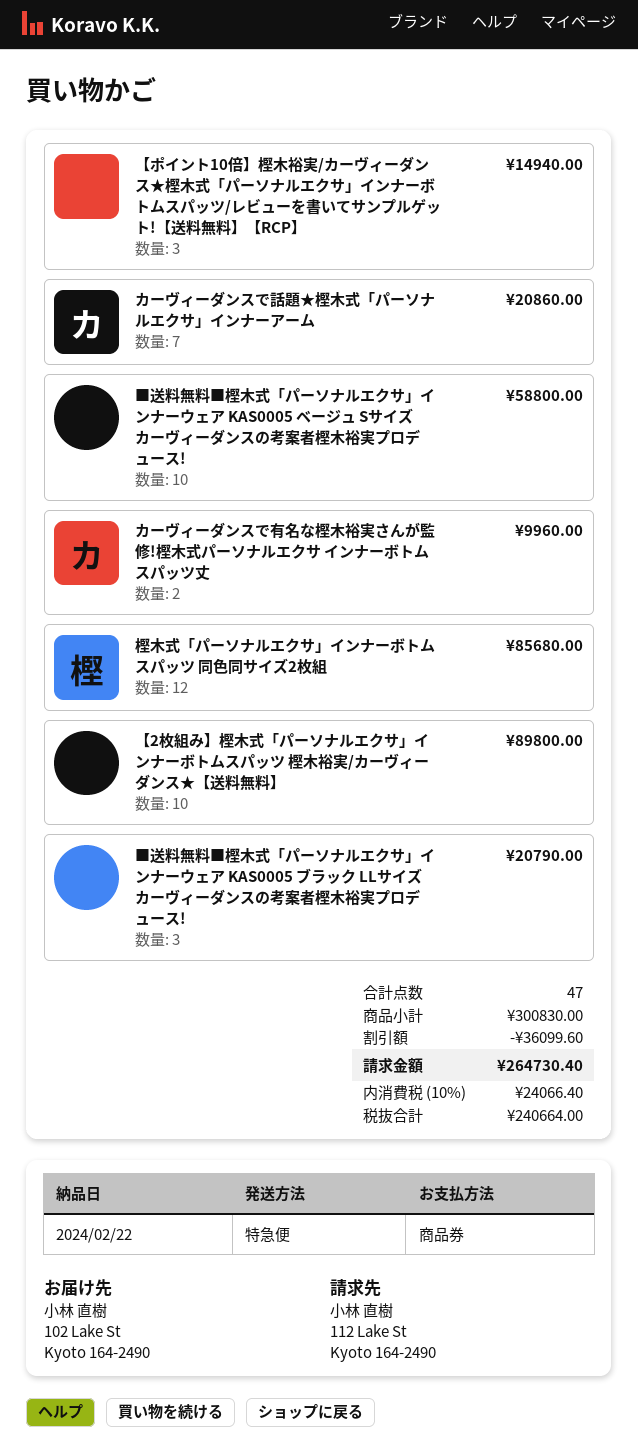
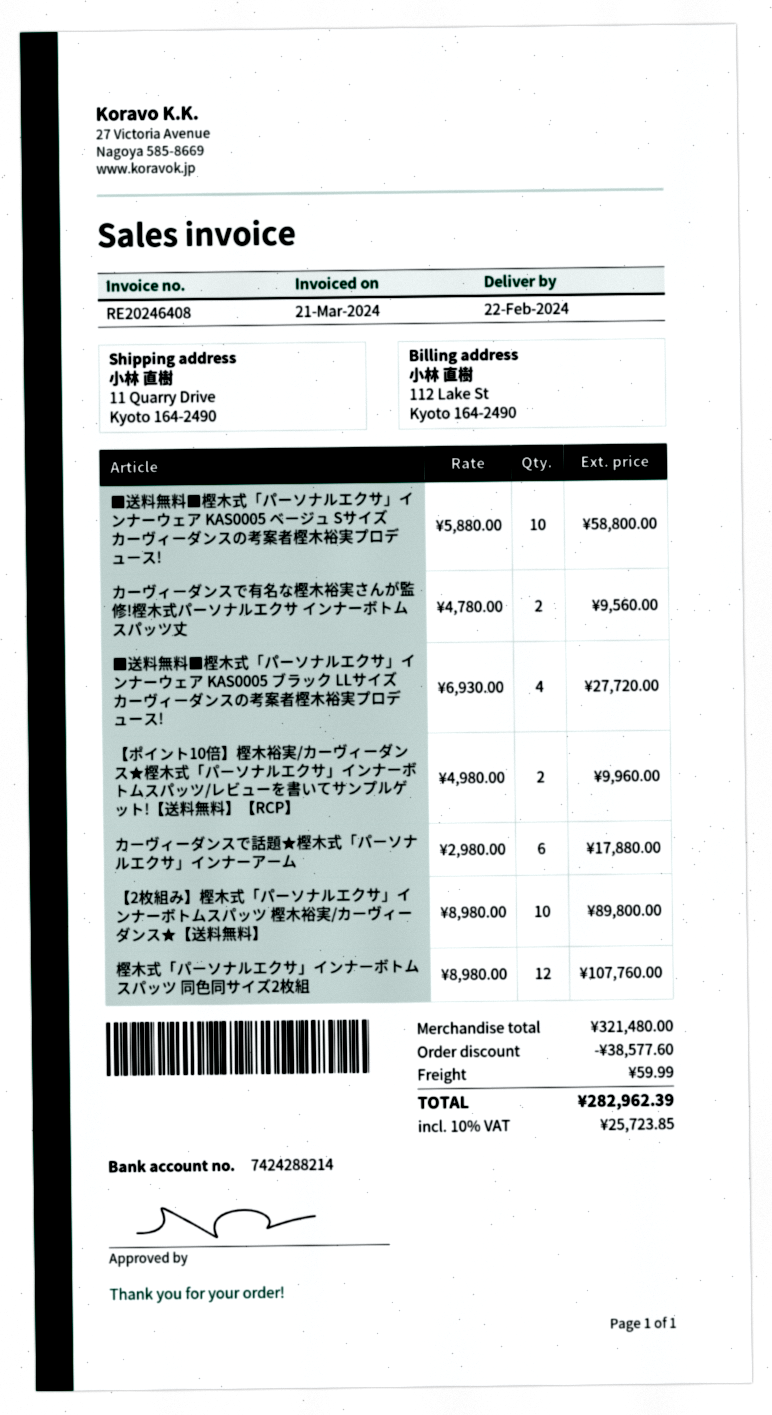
ship to: 102 Lake St, Kyoto 164-2490 -> 11 Quarry Drive, Kyoto 164-2490
【ポイント10倍】樫木裕実/カーヴィーダンス★樫木式「パーソナルエクサ」インナーボトムスパッツ/レビューを書いてサンプルゲット!【送料無料】【RCP】: 3 for 14940.00 -> 2 for 9960.00
カーヴィーダンスで話題★樫木式「パーソナルエクサ」インナーアーム: 7 for 20860.00 -> 6 for 17880.00
カーヴィーダンスで有名な樫木裕実さんが監修!樫木式パーソナルエクサ インナーボトム スパッツ丈: 2 for 9960.00 -> 2 for 9560.00
樫木式「パーソナルエクサ」インナーボトム スパッツ 同色同サイズ2枚組: 12 for 85680.00 -> 12 for 107760.00
■送料無料■樫木式「パーソナルエクサ」インナーウェア KAS0005 ブラック LLサイズ カーヴィーダンスの考案者樫木裕実プロデュース!: 3 for 20790.00 -> 4 for 27720.00
subtotal: 300830.00 -> 321480.00
discount: 36099.60 -> 38577.60
shipping: none -> 59.99
tax: 10% = 24066.40 -> 10% = 25723.85
total: 264730.40 -> 282962.39

